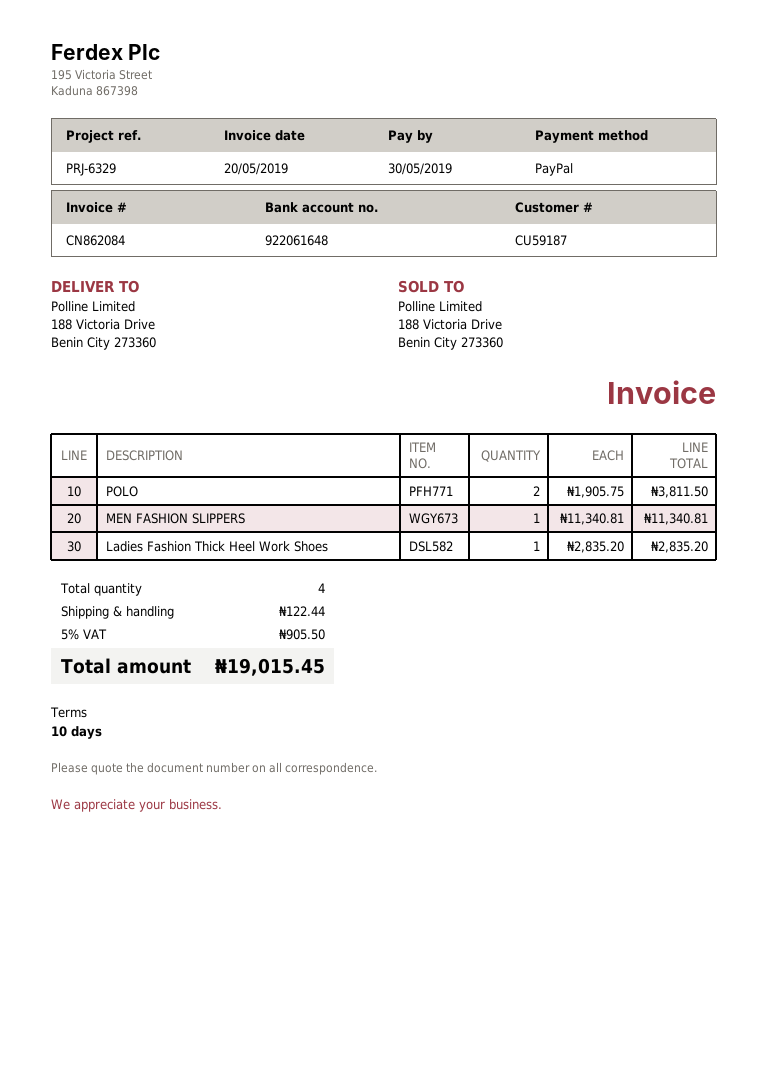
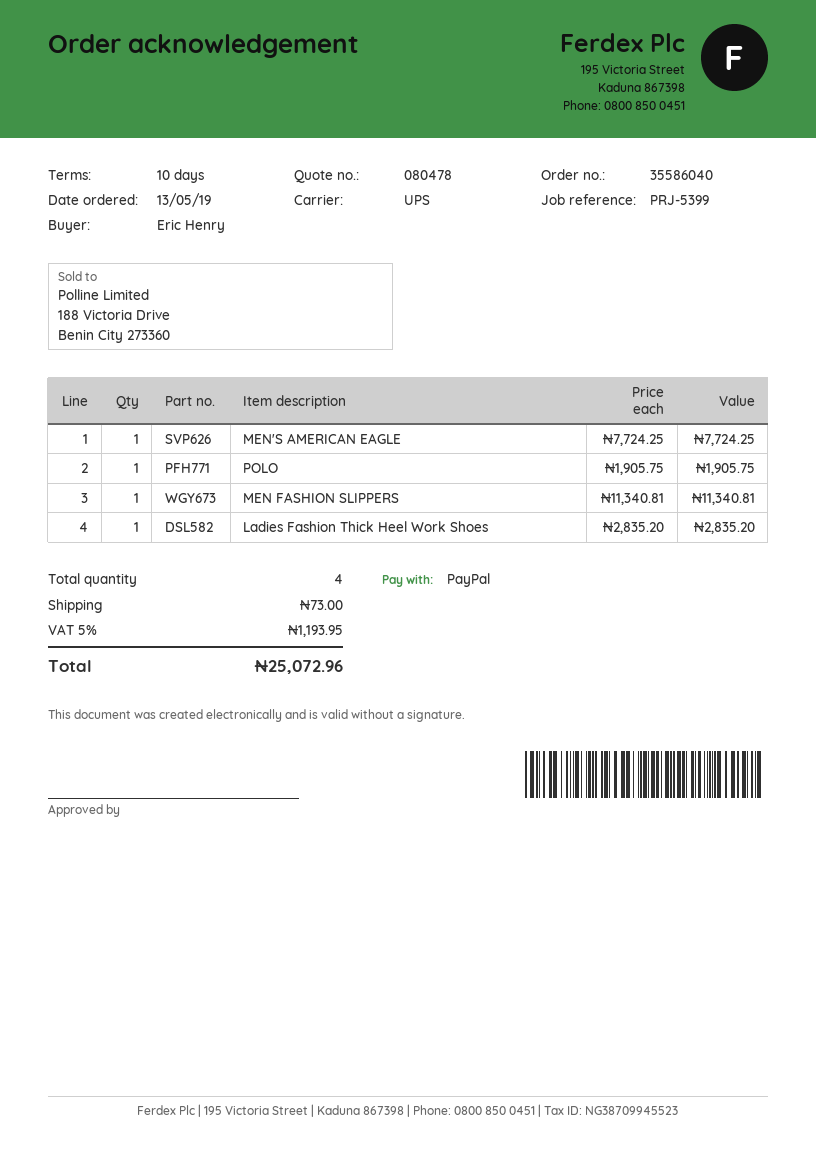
reference: PRJ-6329 -> PRJ-5399
POLO: 2 x 1905.75 = 3811.50 -> 1 x 1905.75 = 1905.75
MEN'S AMERICAN EAGLE: none -> 1 x 7724.25 = 7724.25
shipping: 122.44 -> 73.00
tax: 5% = 905.50 -> 5% = 1193.95
total: 19015.45 -> 25072.96

